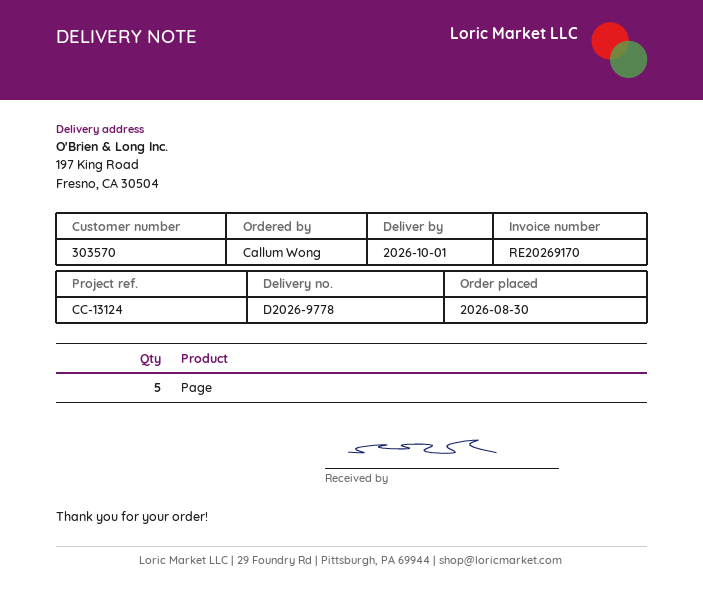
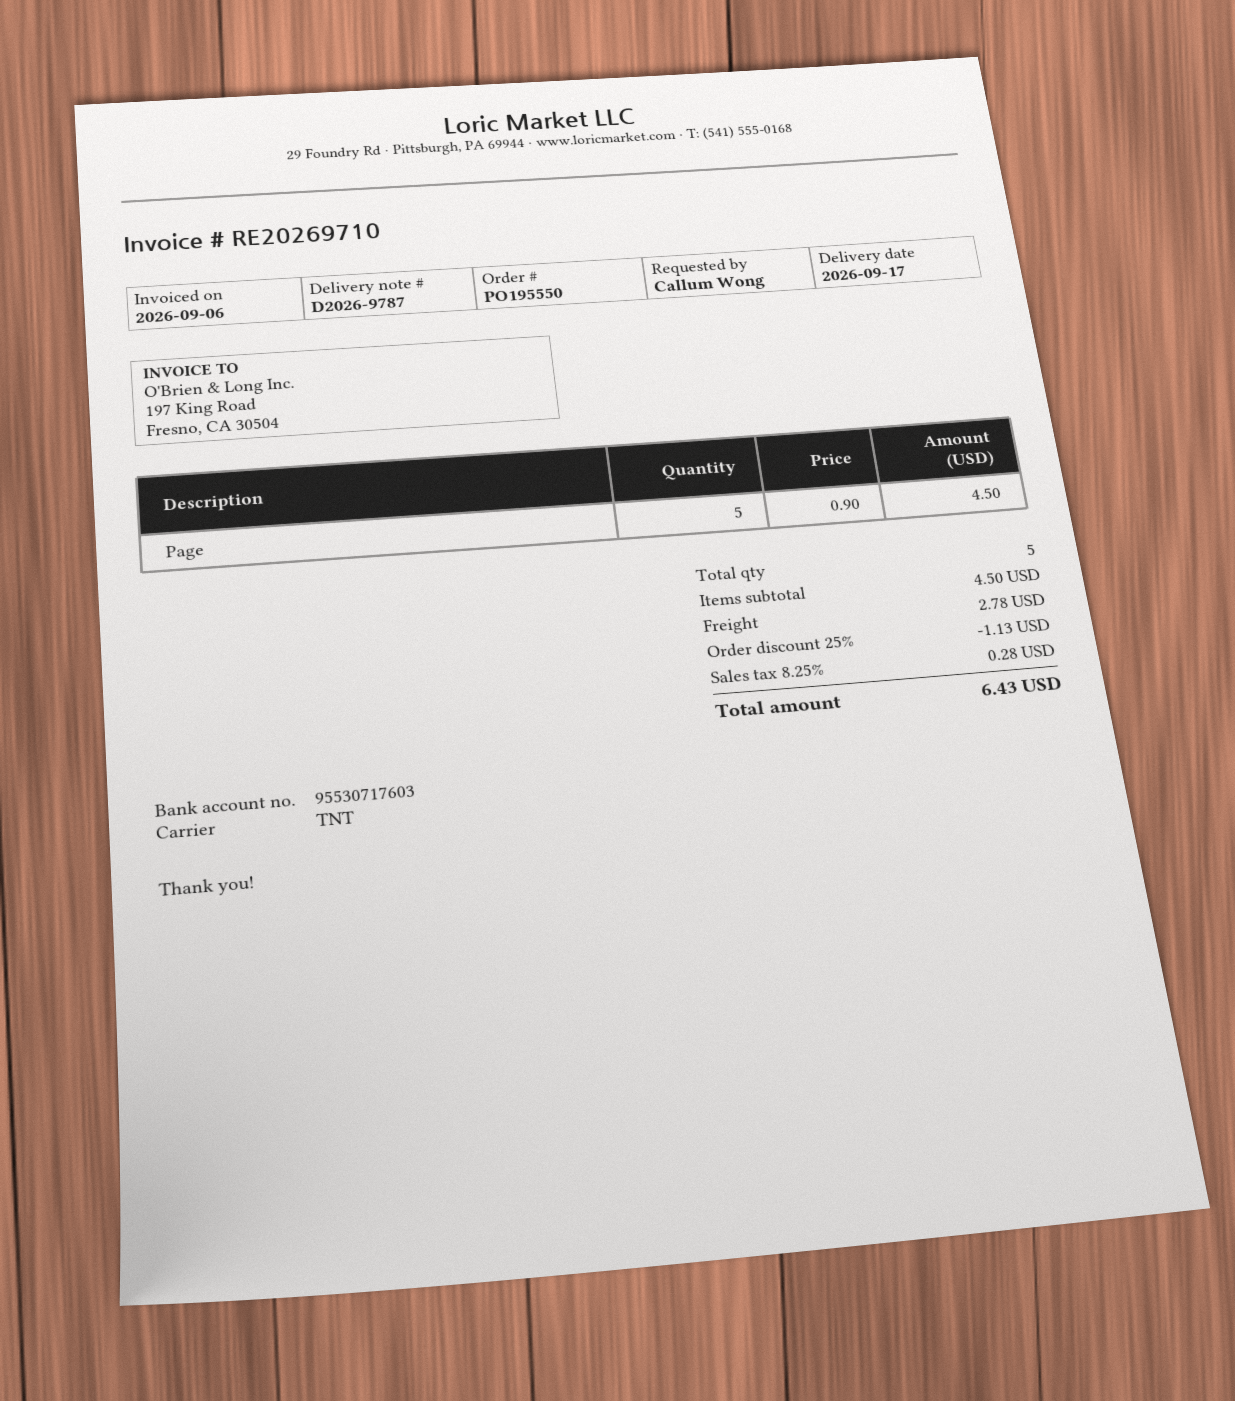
delivery note number: D2026-9778 -> D2026-9787
delivery date: 2026-10-01 -> 2026-09-17
invoice number: RE20269170 -> RE20269710

